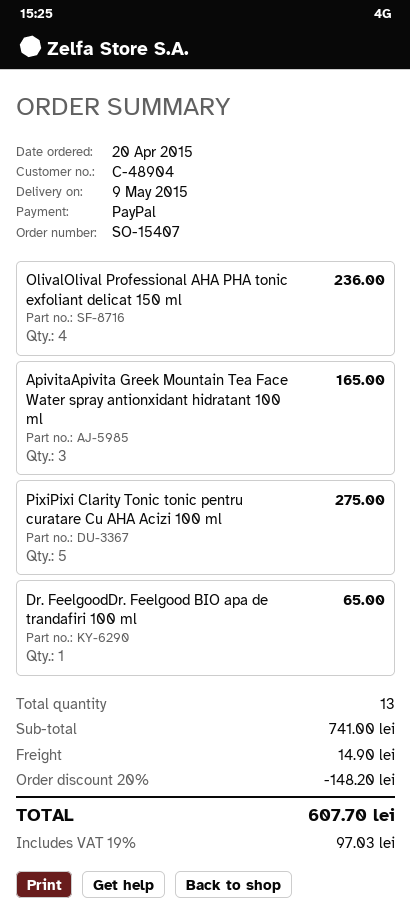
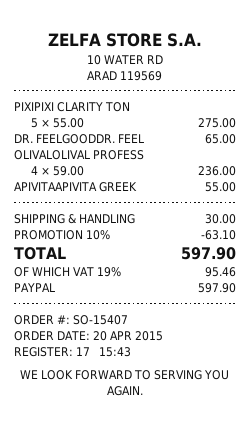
ApivitaApivita Greek Mountain Tea Face Water spray antionxidant hidratant 100 ml: 3 for 165.00 -> 1 for 55.00
discount: 20% = 148.20 -> 10% = 63.10
shipping: 14.90 -> 30.00
tax: 19% = 97.03 -> 19% = 95.46
total: 607.70 -> 597.90

